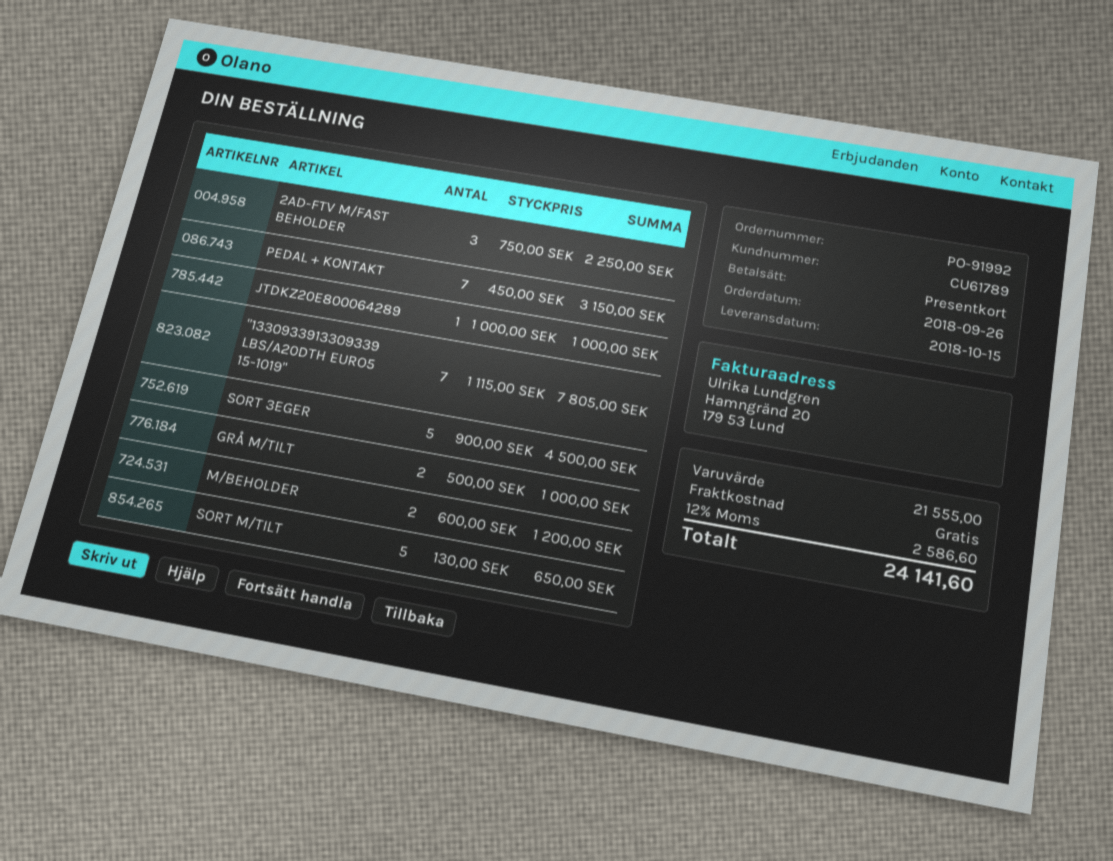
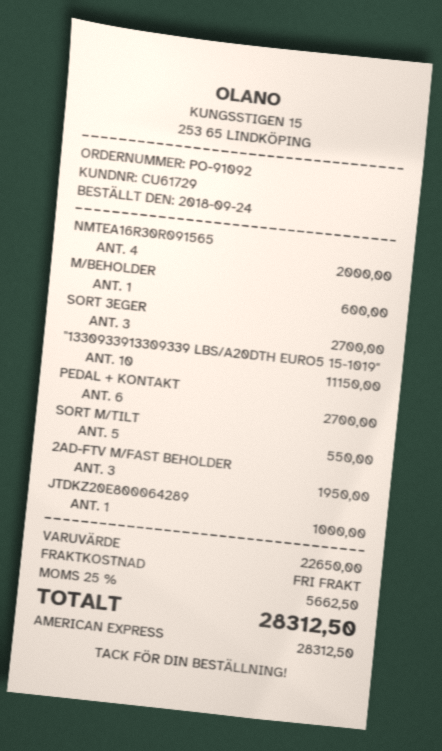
order number: PO-91992 -> PO-91092
order date: 2018-09-26 -> 2018-09-24
customer number: CU61789 -> CU61729
payment method: gift card -> American Express
2AD-FTV M/FAST BEHOLDER: 3 for 2250.00 -> 3 for 1950.00
PEDAL + KONTAKT: 7 for 3150.00 -> 6 for 2700.00
"1330933913309339 LBS/A20DTH EURO5 15-1019": 7 for 7805.00 -> 10 for 11150.00
SORT 3EGER: 5 for 4500.00 -> 3 for 2700.00
GRÅ M/TILT: 2 for 1000.00 -> none
M/BEHOLDER: 2 for 1200.00 -> 1 for 600.00
SORT M/TILT: 5 for 650.00 -> 5 for 550.00
NMTEA16R30R091565: none -> 4 for 2000.00
subtotal: 21555.00 -> 22650.00
tax: 12% = 2586.60 -> 25% = 5662.50
total: 24141.60 -> 28312.50

